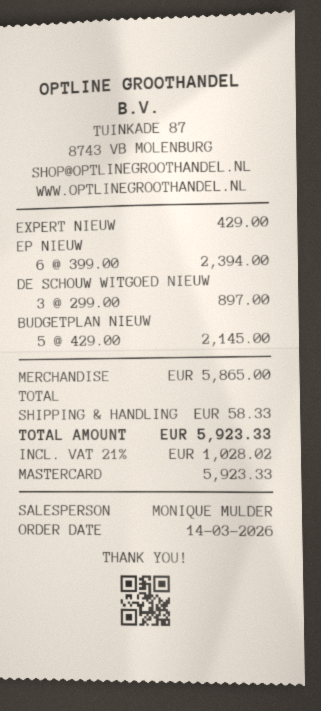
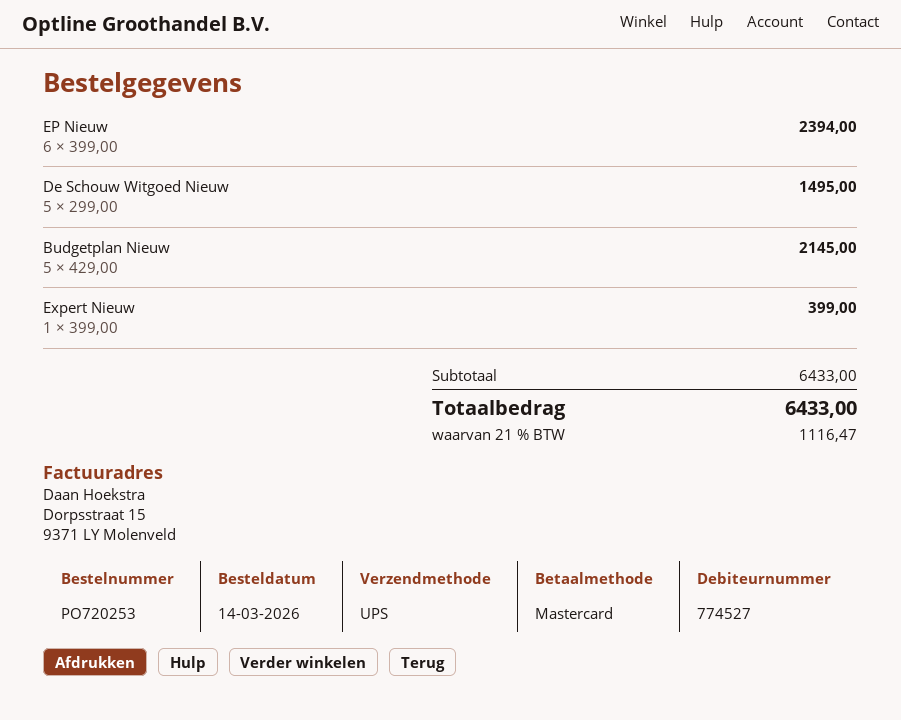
EXPERT NIEUW: 1 x 429.00 = 429.00 -> 1 x 399.00 = 399.00
DE SCHOUW WITGOED NIEUW: 3 x 299.00 = 897.00 -> 5 x 299.00 = 1495.00
subtotal: 5865.00 -> 6433.00
shipping: 58.33 -> none
tax: 21% = 1028.02 -> 21% = 1116.47
total: 5923.33 -> 6433.00

